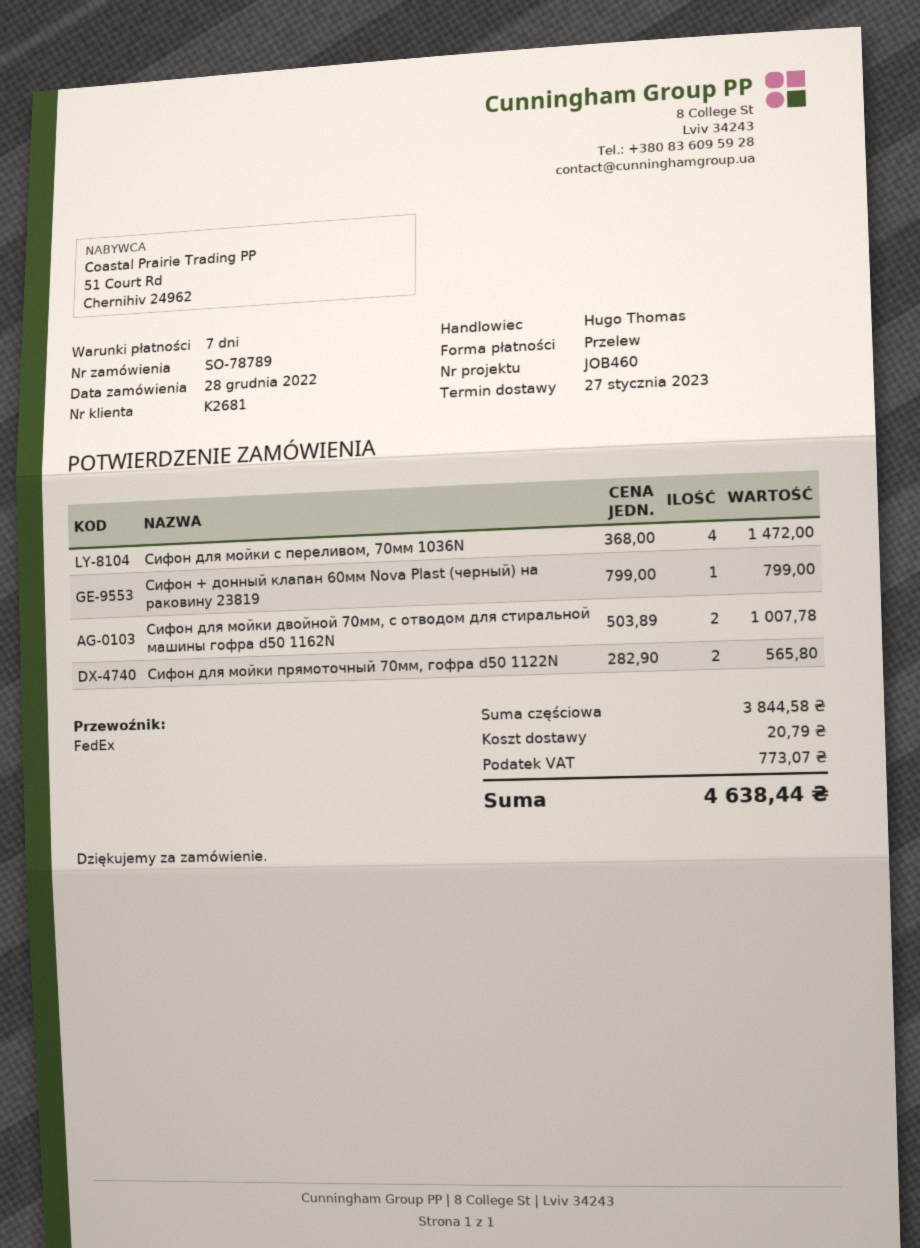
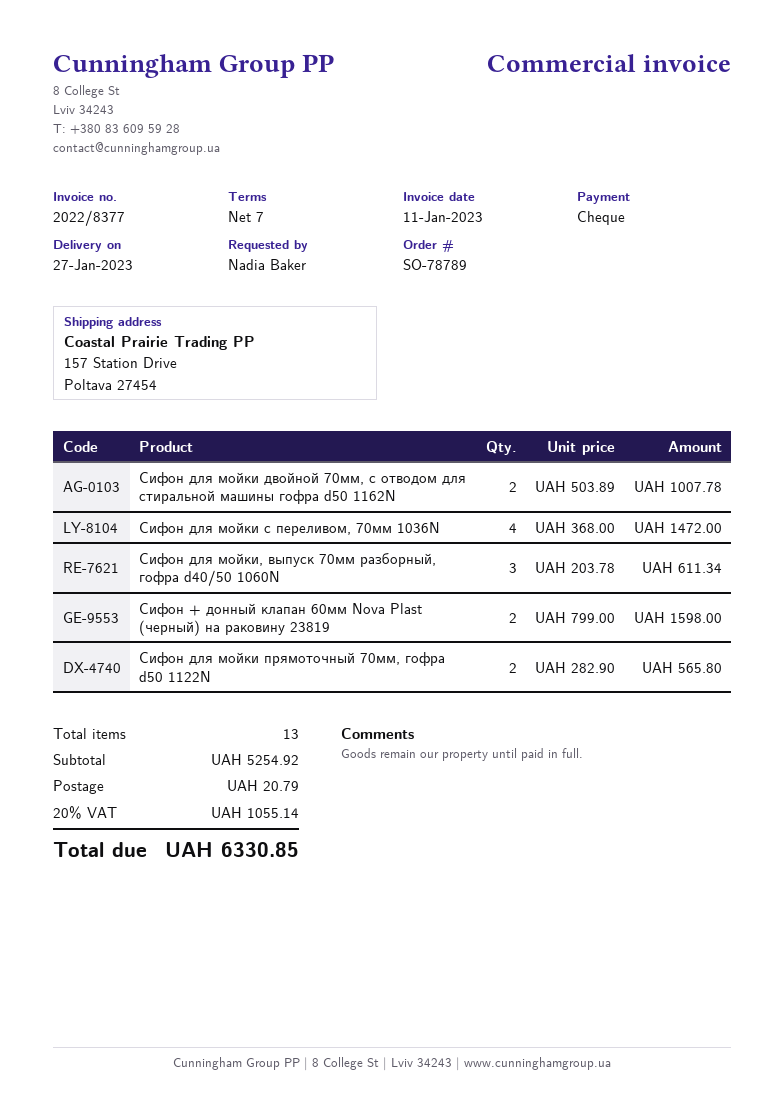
payment method: bank transfer -> cheque
Сифон + донный клапан 60мм Nova Plast (черный) на раковину 23819: 1 x 799.00 = 799.00 -> 2 x 799.00 = 1598.00
Сифон для мойки, выпуск 70мм разборный, гофра d40/50 1060N: none -> 3 x 203.78 = 611.34
subtotal: 3844.58 -> 5254.92
tax: 773.07 -> 1055.14
total: 4638.44 -> 6330.85

